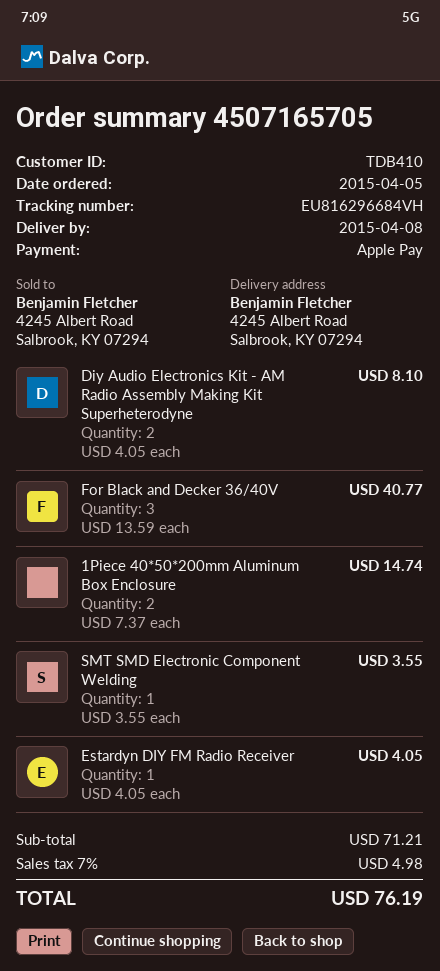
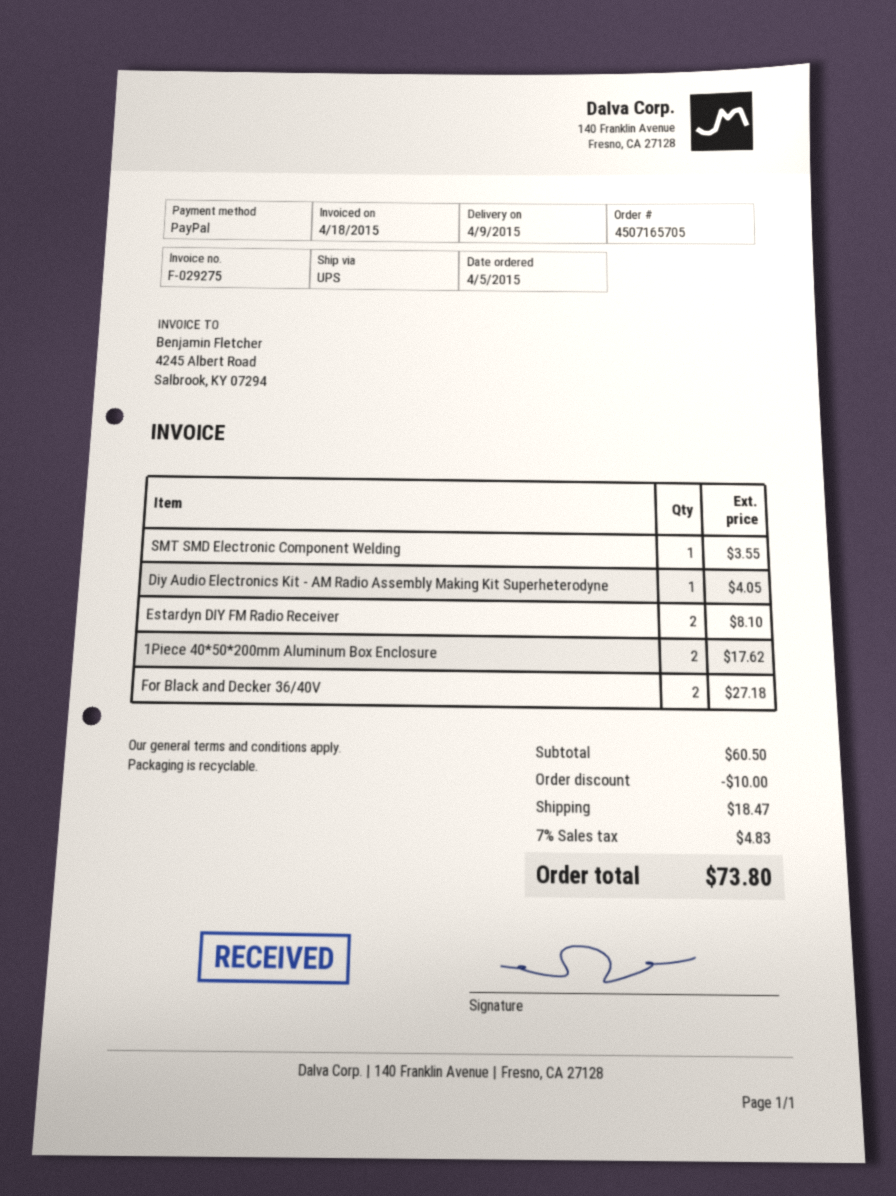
delivery date: 2015-04-08 -> 2015-04-09
payment method: Apple Pay -> PayPal
Diy Audio Electronics Kit - AM Radio Assembly Making Kit Superheterodyne: 2 for 8.10 -> 1 for 4.05
For Black and Decker 36/40V: 3 for 40.77 -> 2 for 27.18
1Piece 40*50*200mm Aluminum Box Enclosure: 2 for 14.74 -> 2 for 17.62
Estardyn DIY FM Radio Receiver: 1 for 4.05 -> 2 for 8.10
subtotal: 71.21 -> 60.50
discount: none -> 10.00
shipping: none -> 18.47
tax: 7% = 4.98 -> 7% = 4.83
total: 76.19 -> 73.80

